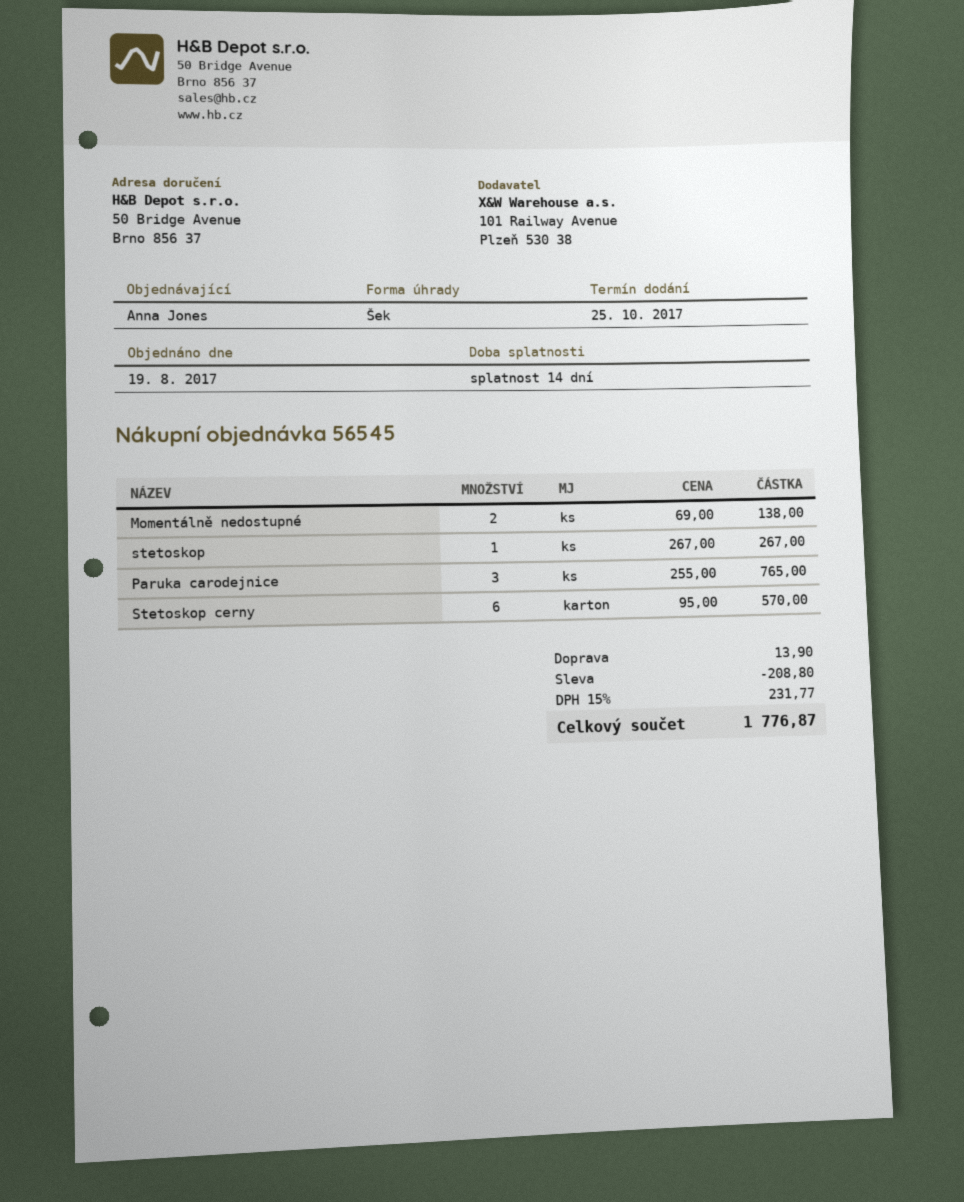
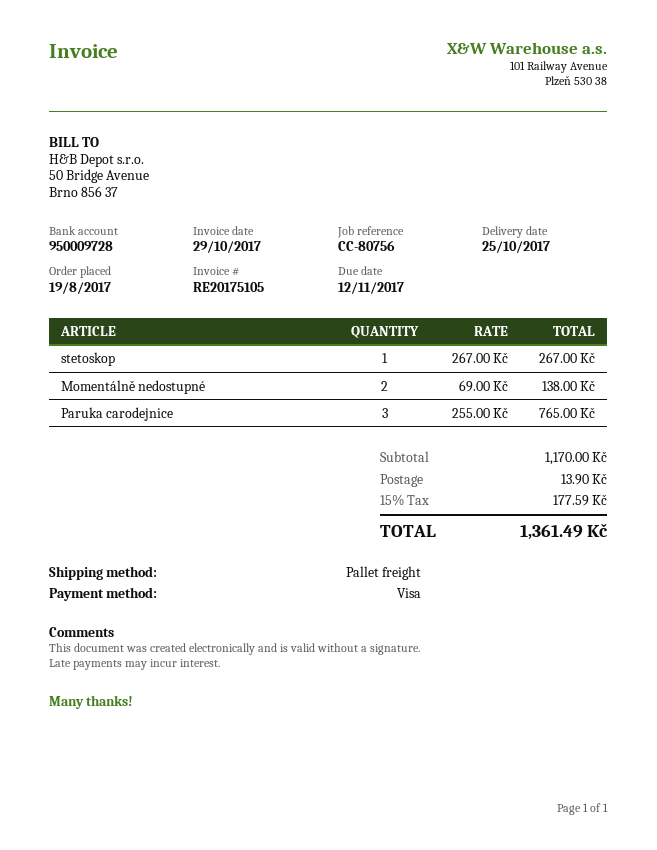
payment method: cheque -> Visa
Stetoskop cerny: 6 x 95.00 = 570.00 -> none
discount: 208.80 -> none
tax: 15% = 231.77 -> 15% = 177.59
total: 1776.87 -> 1361.49

